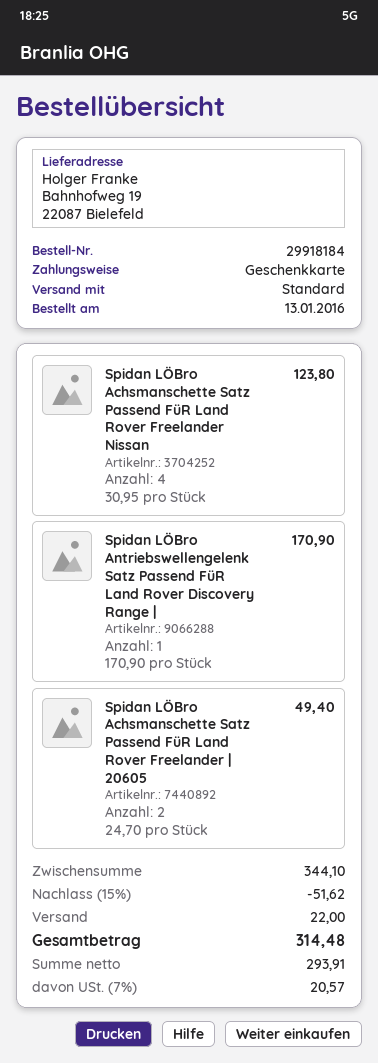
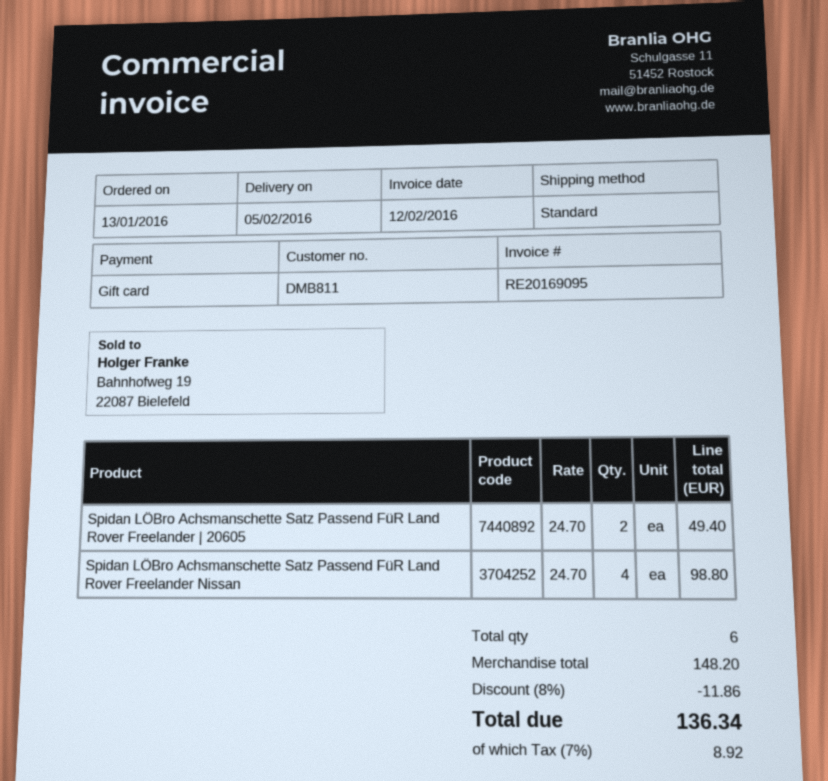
Spidan LÖBro Achsmanschette Satz Passend FüR Land Rover Freelander Nissan: 4 x 30.95 = 123.80 -> 4 x 24.70 = 98.80
Spidan LÖBro Antriebswellengelenk Satz Passend FüR Land Rover Discovery Range |: 1 x 170.90 = 170.90 -> none
subtotal: 344.10 -> 148.20
discount: 15% = 51.62 -> 8% = 11.86
shipping: 22.00 -> none
tax: 7% = 20.57 -> 7% = 8.92
total: 314.48 -> 136.34

